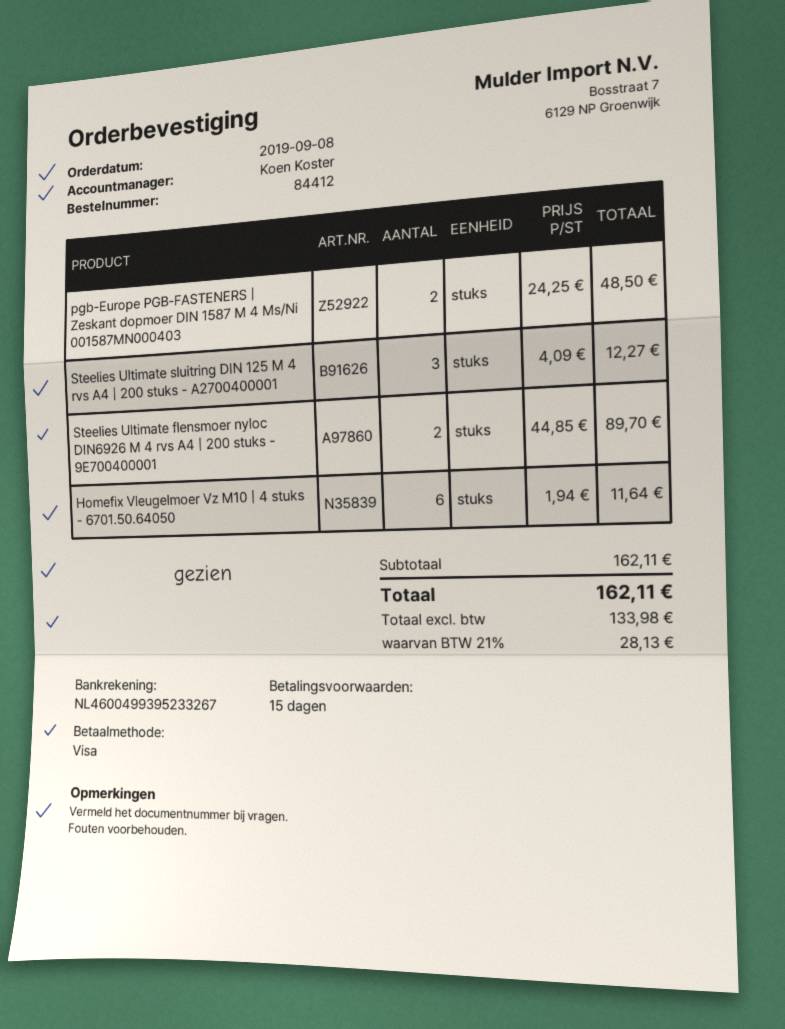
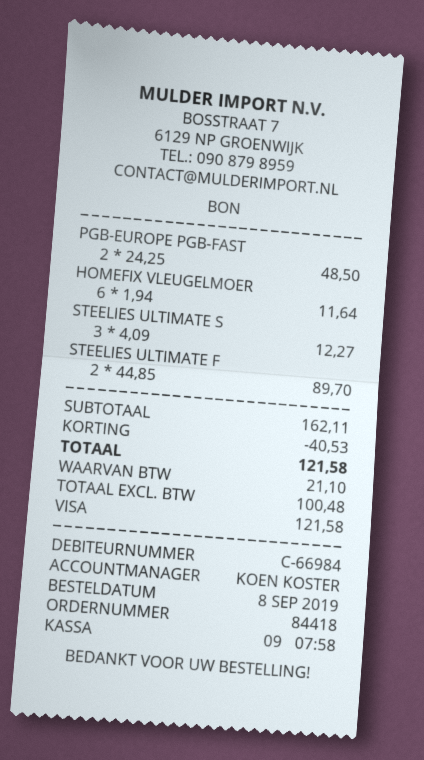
order number: 84412 -> 84418
discount: none -> 40.53
net: 133.98 -> 100.48
tax: 28.13 -> 21.10
total: 162.11 -> 121.58

